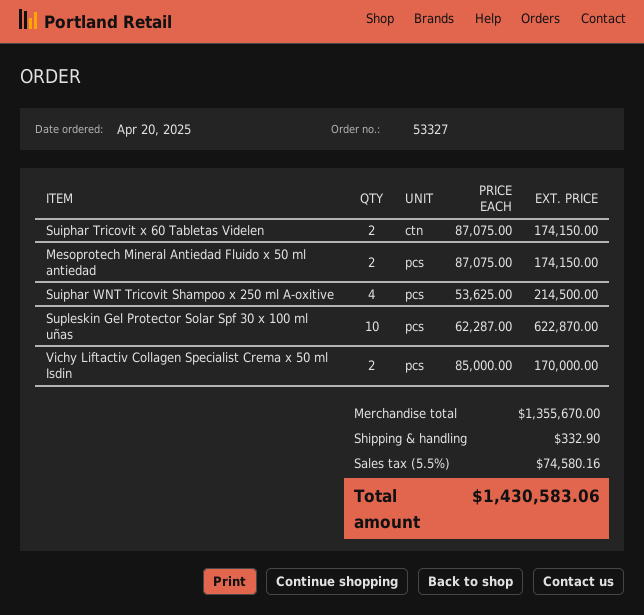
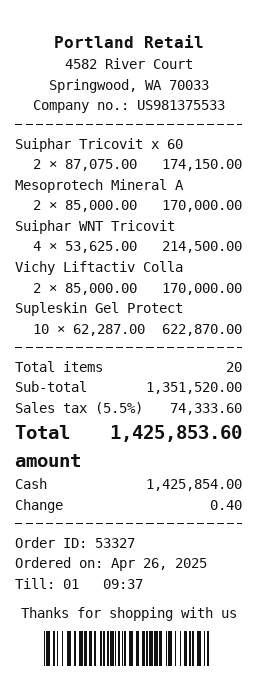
order date: 2025-04-20 -> 2025-04-26
Mesoprotech Mineral Antiedad Fluido x 50 ml antiedad: 2 x 87075.00 = 174150.00 -> 2 x 85000.00 = 170000.00
subtotal: 1355670.00 -> 1351520.00
shipping: 332.90 -> none
tax: 5.5% = 74580.16 -> 5.5% = 74333.60
total: 1430583.06 -> 1425853.60

